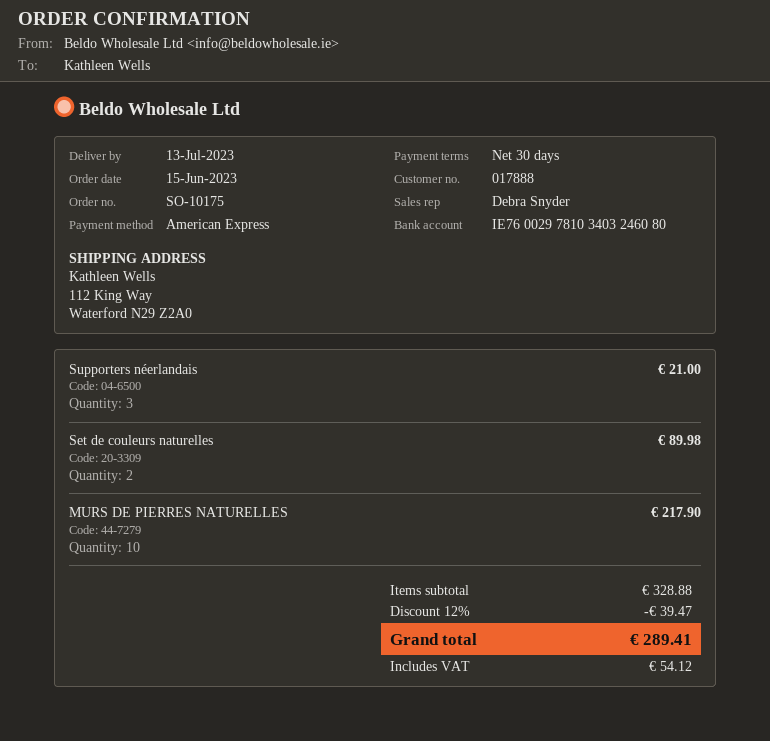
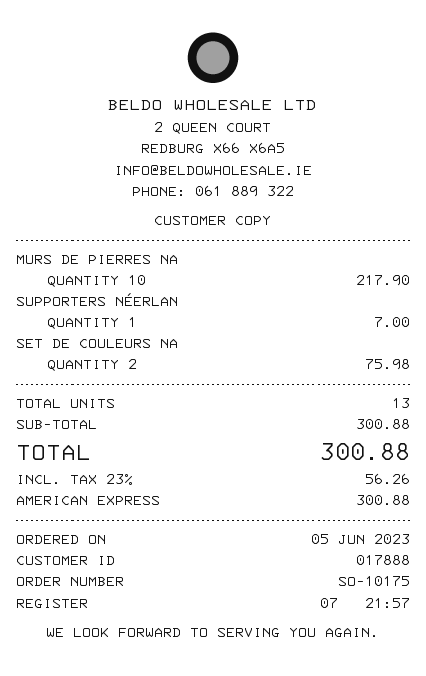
order date: 2023-06-15 -> 2023-06-05
Supporters néerlandais: 3 for 21.00 -> 1 for 7.00
Set de couleurs naturelles: 2 for 89.98 -> 2 for 75.98
subtotal: 328.88 -> 300.88
discount: 12% = 39.47 -> none
tax: 54.12 -> 56.26
total: 289.41 -> 300.88

